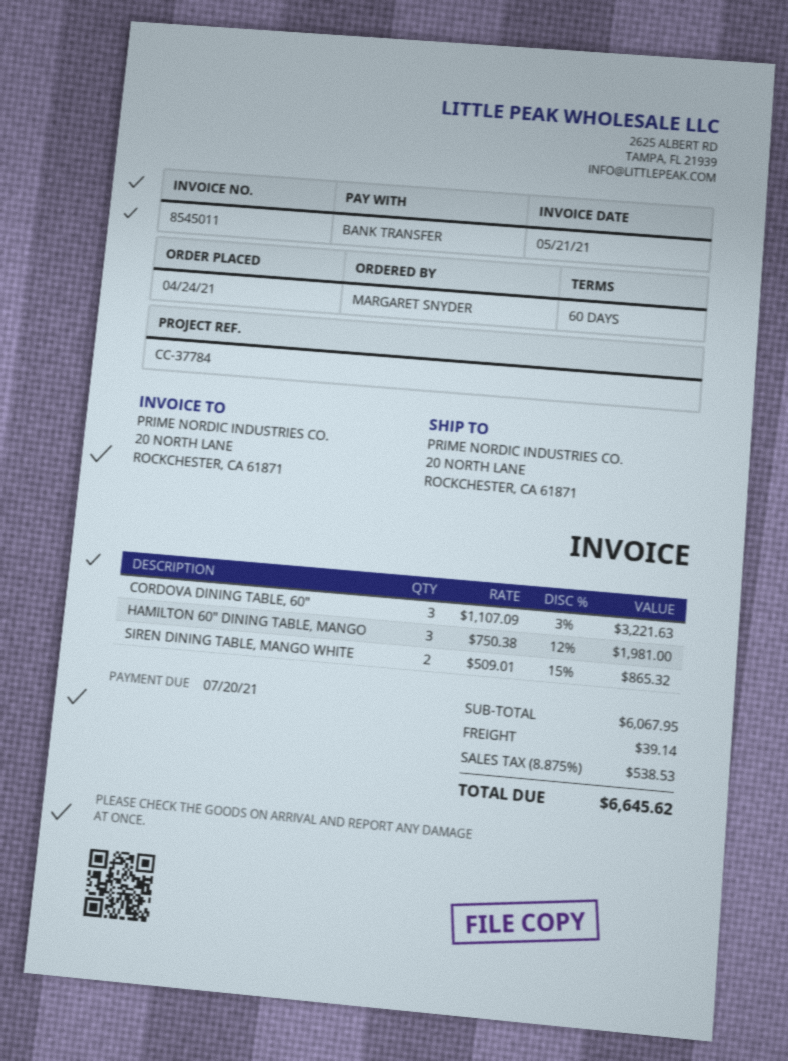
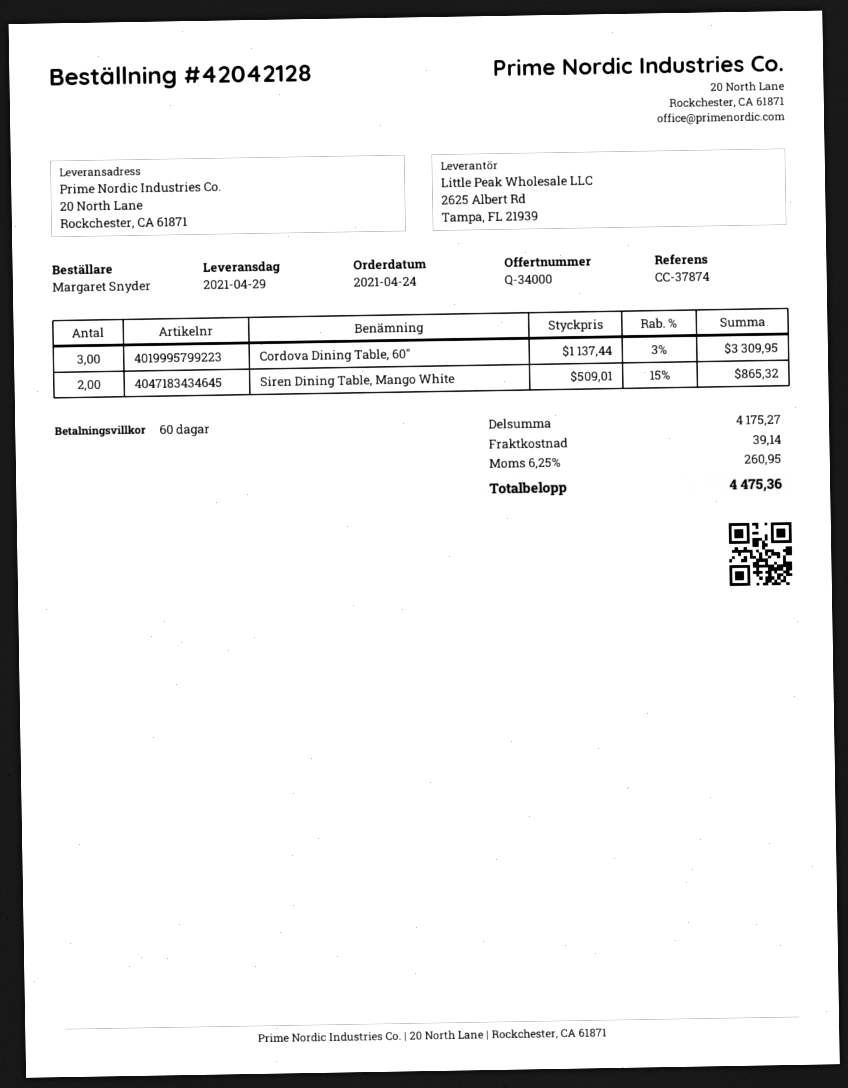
reference: CC-37784 -> CC-37874
CORDOVA DINING TABLE, 60": 3 x 1107.09 - 3% = 3221.63 -> 3 x 1137.44 - 3% = 3309.95
HAMILTON 60" DINING TABLE, MANGO: 3 x 750.38 - 12% = 1981.00 -> none
subtotal: 6067.95 -> 4175.27
tax: 8.875% = 538.53 -> 6.25% = 260.95
total: 6645.62 -> 4475.36

